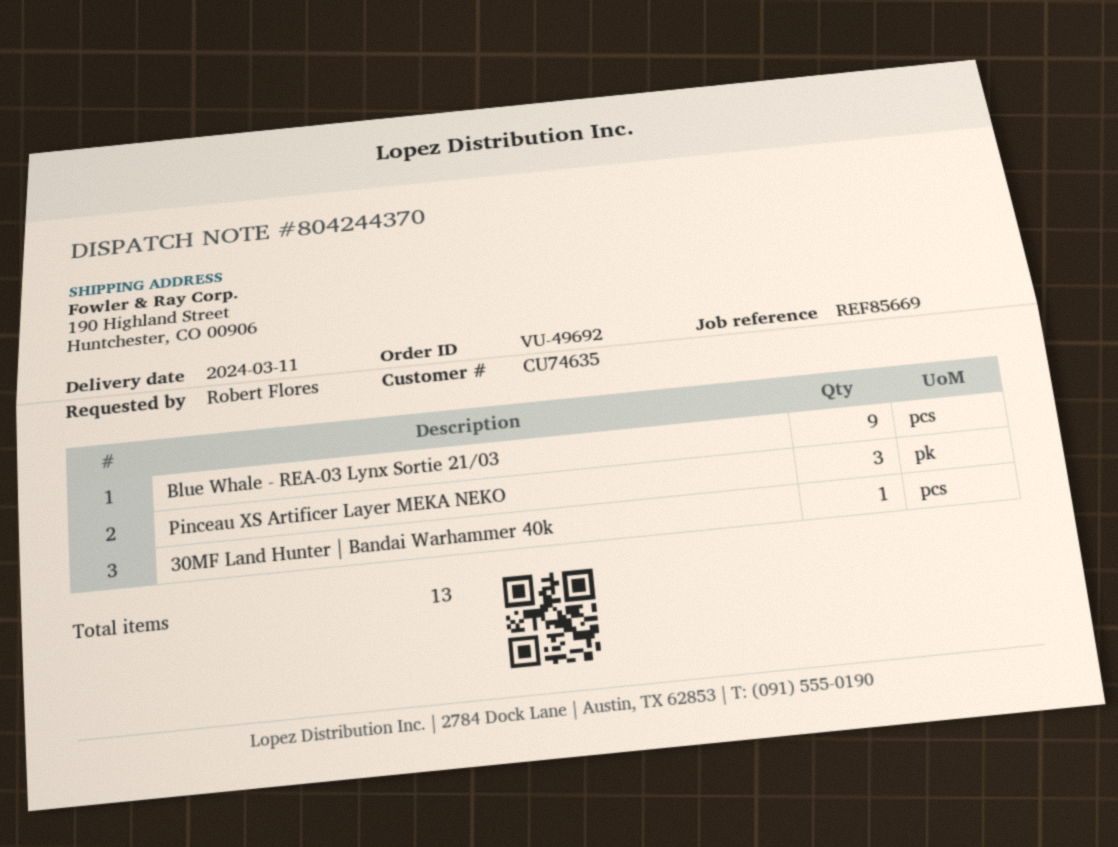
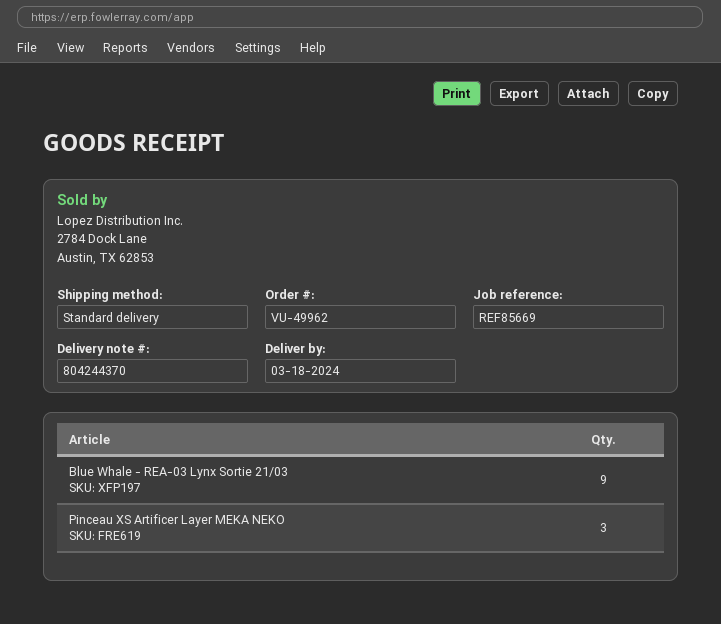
order number: VU-49692 -> VU-49962
delivery date: 2024-03-11 -> 2024-03-18
30MF Land Hunter | Bandai Warhammer 40k: 1 -> none

